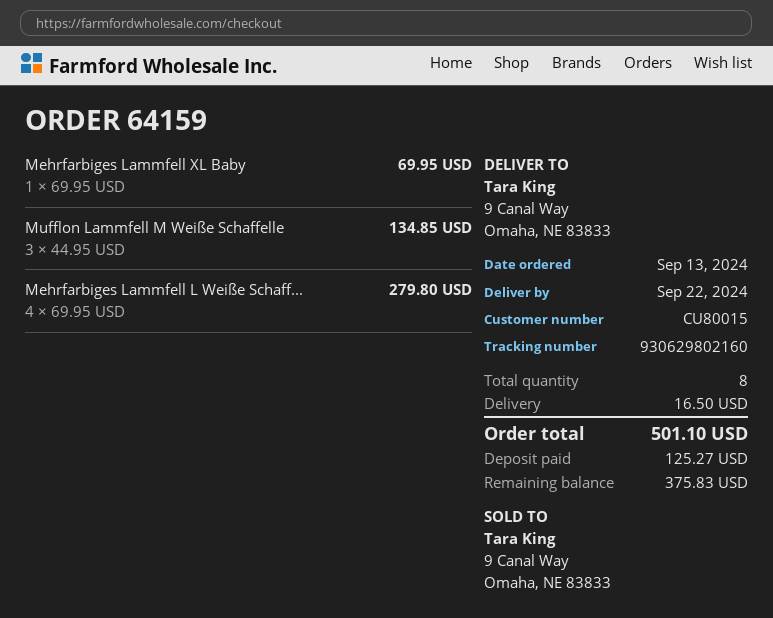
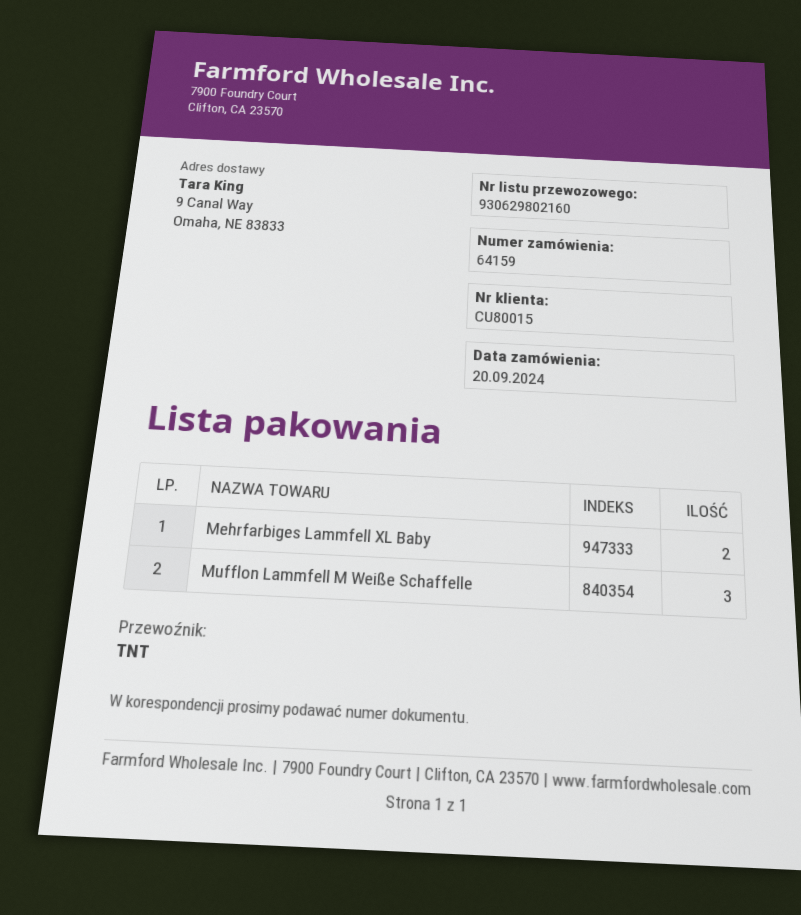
order date: 2024-09-13 -> 2024-09-20
Mehrfarbiges Lammfell XL Baby: 1 -> 2
Mehrfarbiges Lammfell L Weiße Schaff...: 4 -> none

